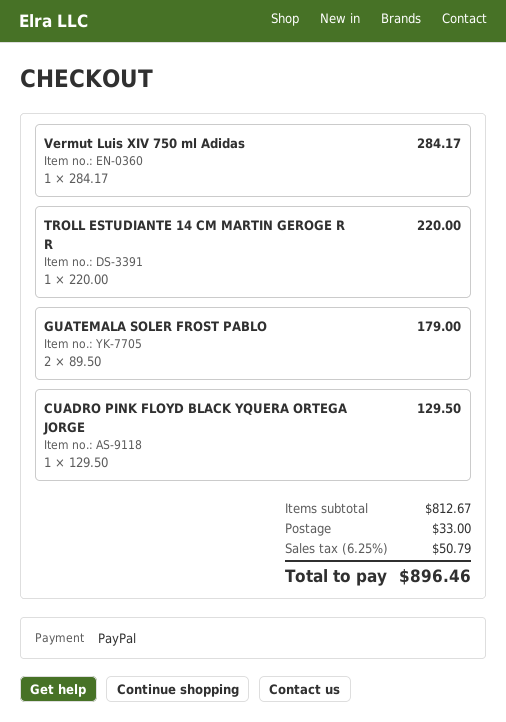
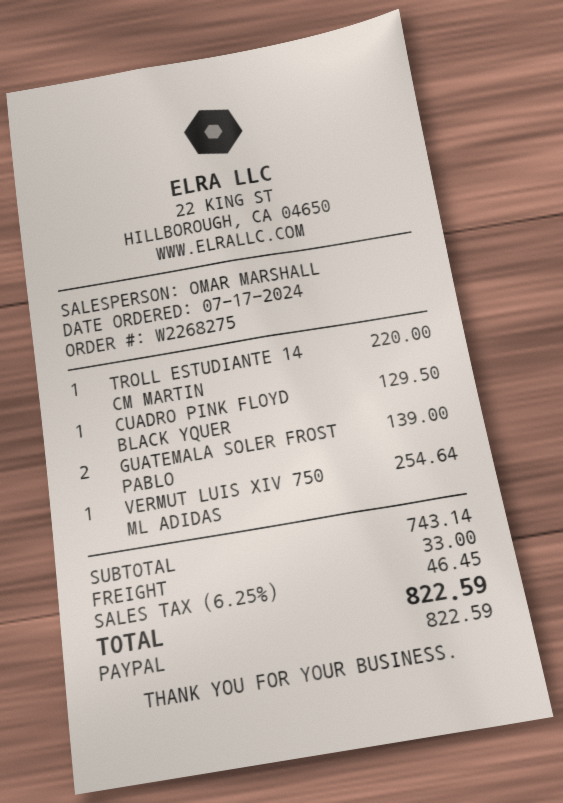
Vermut Luis XIV 750 ml Adidas: 1 for 284.17 -> 1 for 254.64
GUATEMALA SOLER FROST PABLO: 2 for 179.00 -> 2 for 139.00
subtotal: 812.67 -> 743.14
tax: 6.25% = 50.79 -> 6.25% = 46.45
total: 896.46 -> 822.59

